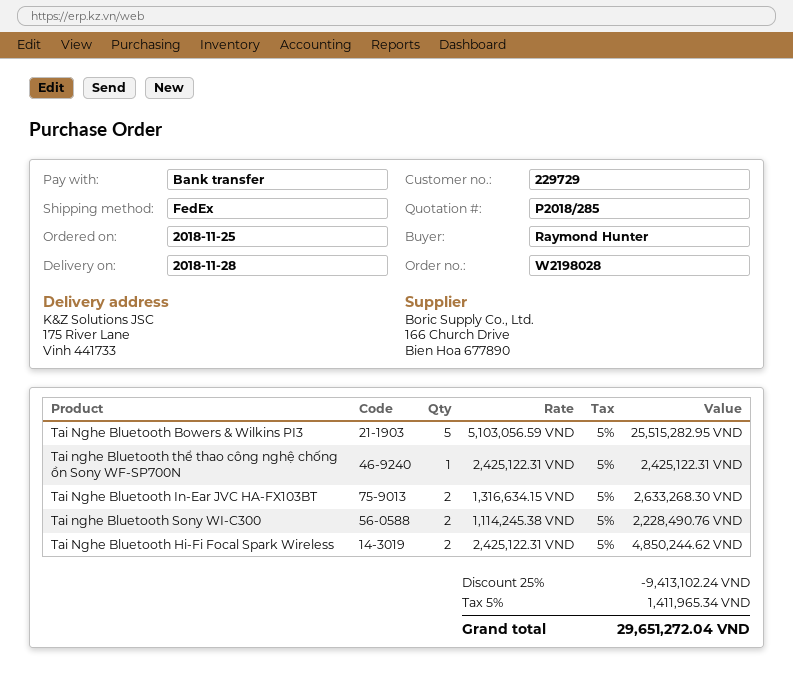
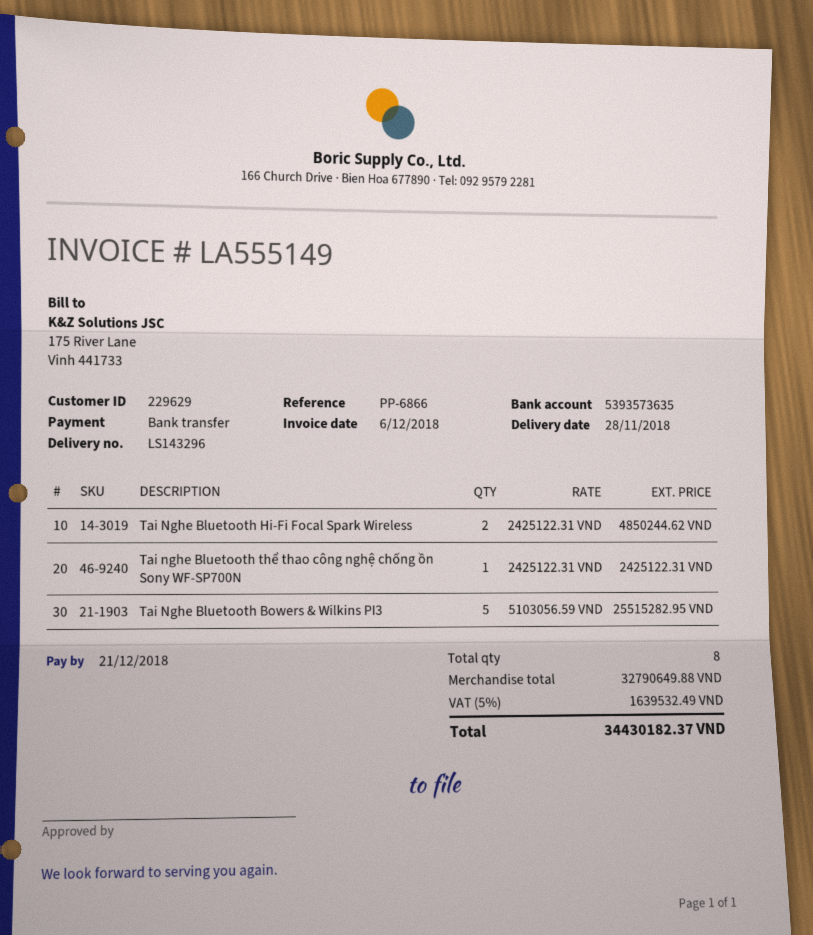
customer number: 229729 -> 229629
Tai Nghe Bluetooth In-Ear JVC HA-FX103BT: 2 x 1316634.15 = 2633268.30 -> none
Tai nghe Bluetooth Sony WI-C300: 2 x 1114245.38 = 2228490.76 -> none
discount: 25% = 9413102.24 -> none
tax: 5% = 1411965.34 -> 5% = 1639532.49
total: 29651272.04 -> 34430182.37

